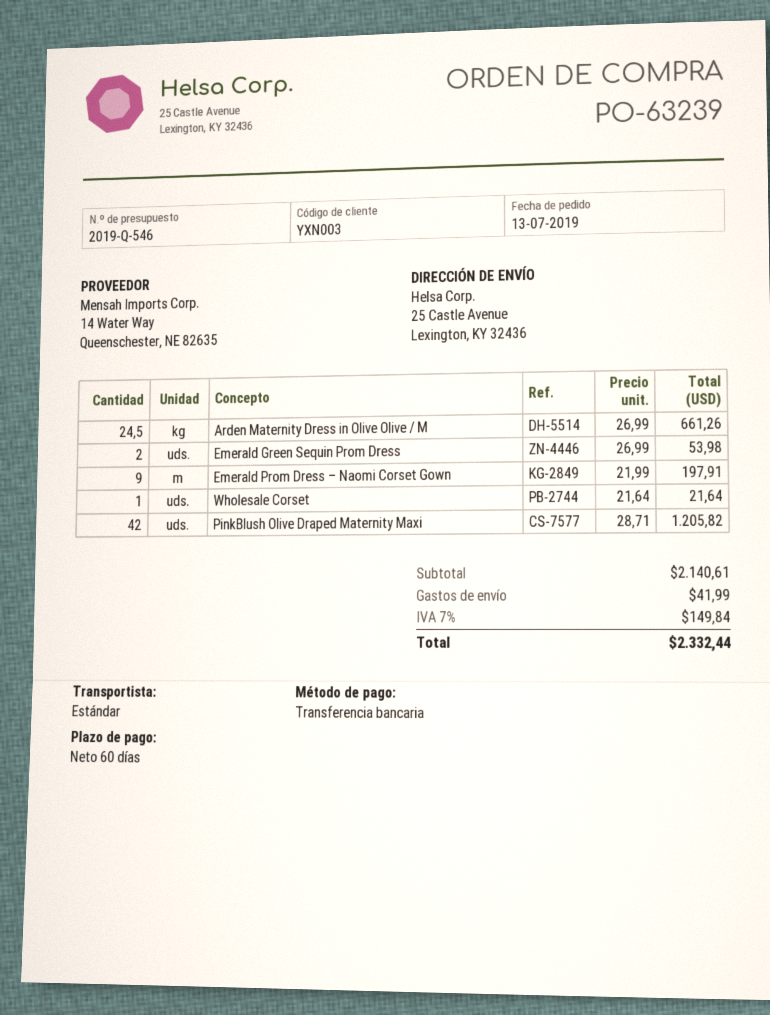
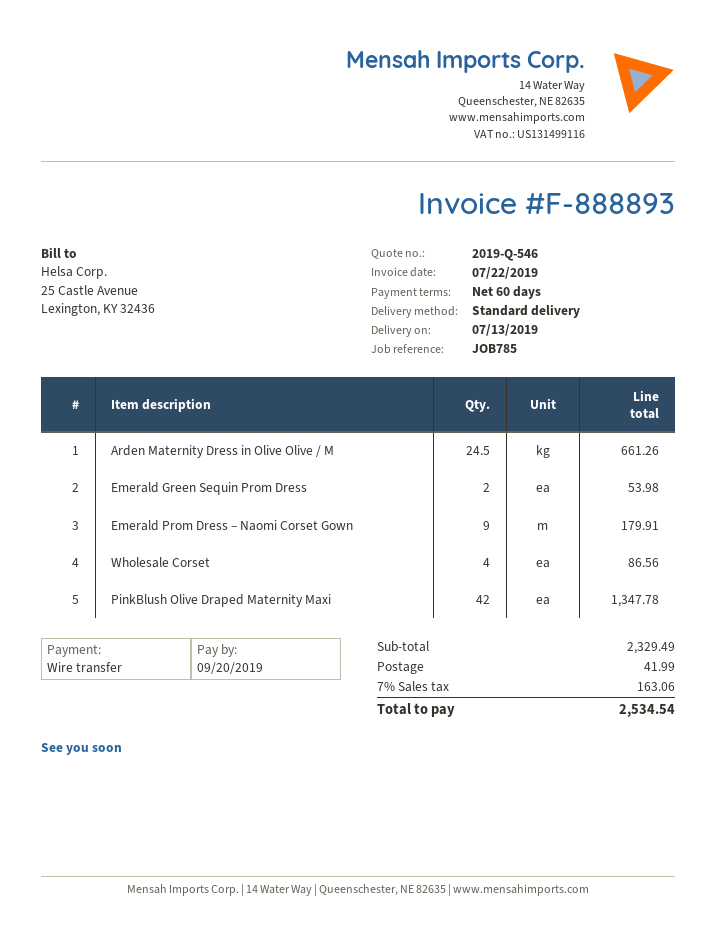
Emerald Prom Dress – Naomi Corset Gown: 9 for 197.91 -> 9 for 179.91
Wholesale Corset: 1 for 21.64 -> 4 for 86.56
PinkBlush Olive Draped Maternity Maxi: 42 for 1205.82 -> 42 for 1347.78
subtotal: 2140.61 -> 2329.49
tax: 7% = 149.84 -> 7% = 163.06
total: 2332.44 -> 2534.54

